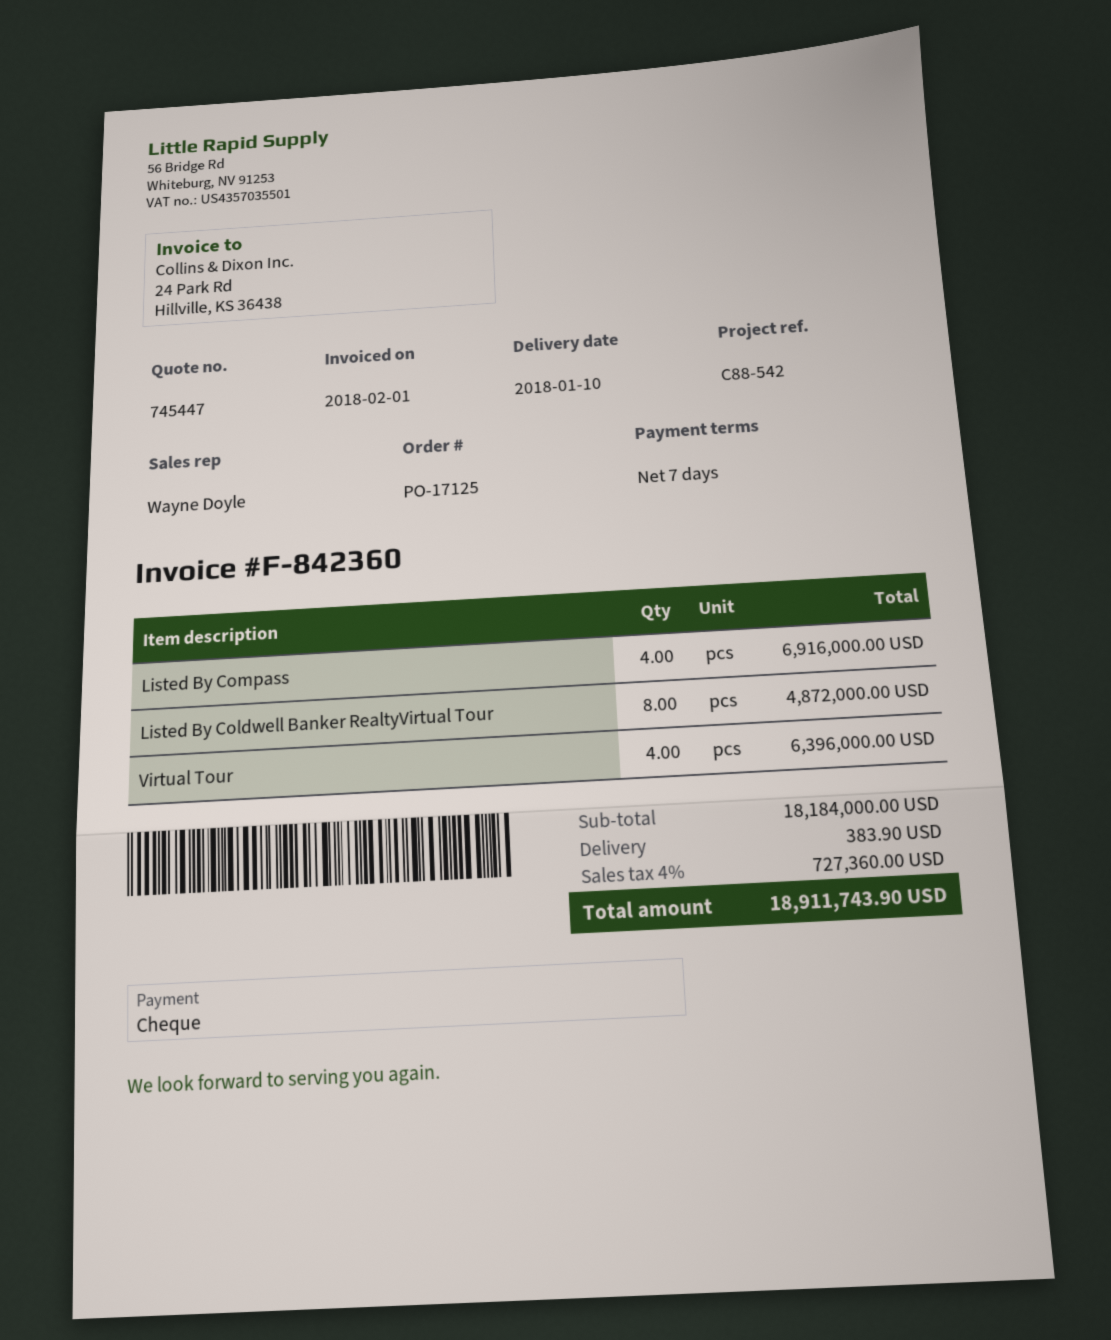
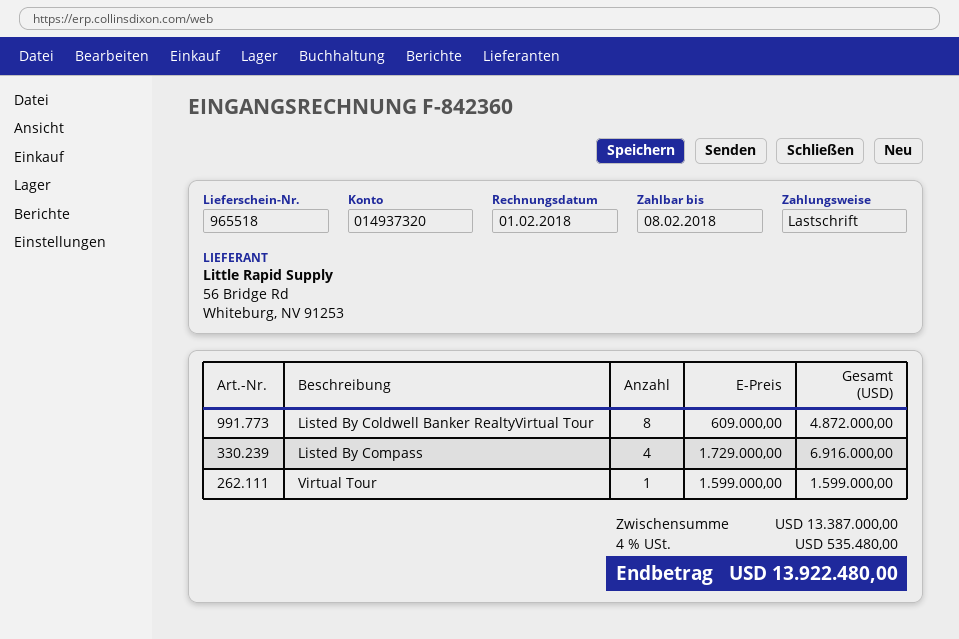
payment method: cheque -> direct debit
Virtual Tour: 4 for 6396000.00 -> 1 for 1599000.00
subtotal: 18184000.00 -> 13387000.00
shipping: 383.90 -> none
tax: 4% = 727360.00 -> 4% = 535480.00
total: 18911743.90 -> 13922480.00

